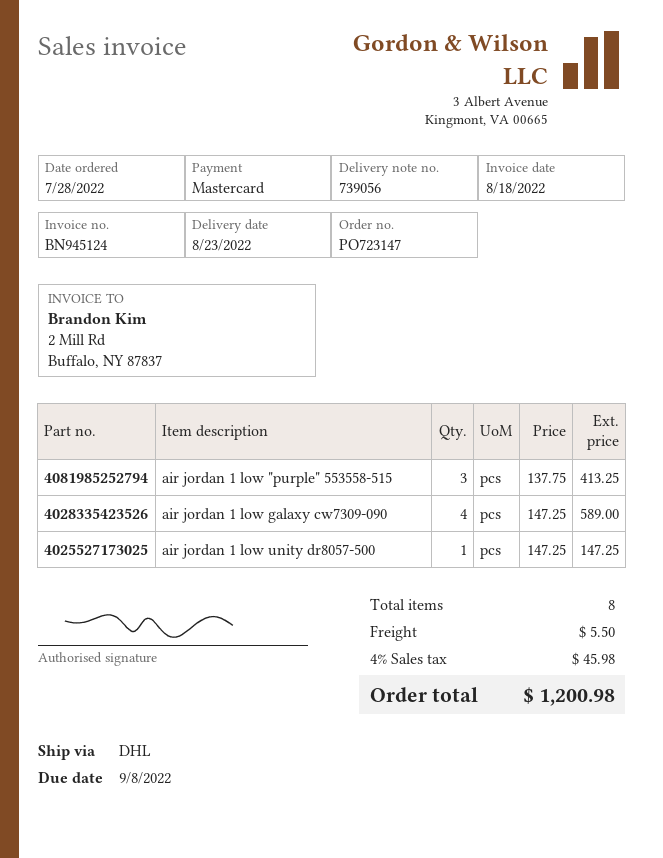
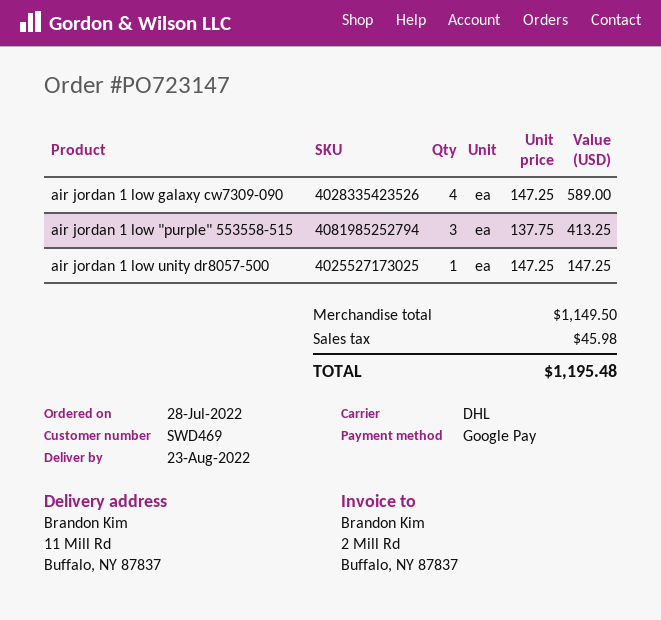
payment method: Mastercard -> Google Pay
shipping: 5.50 -> none
total: 1200.98 -> 1195.48

